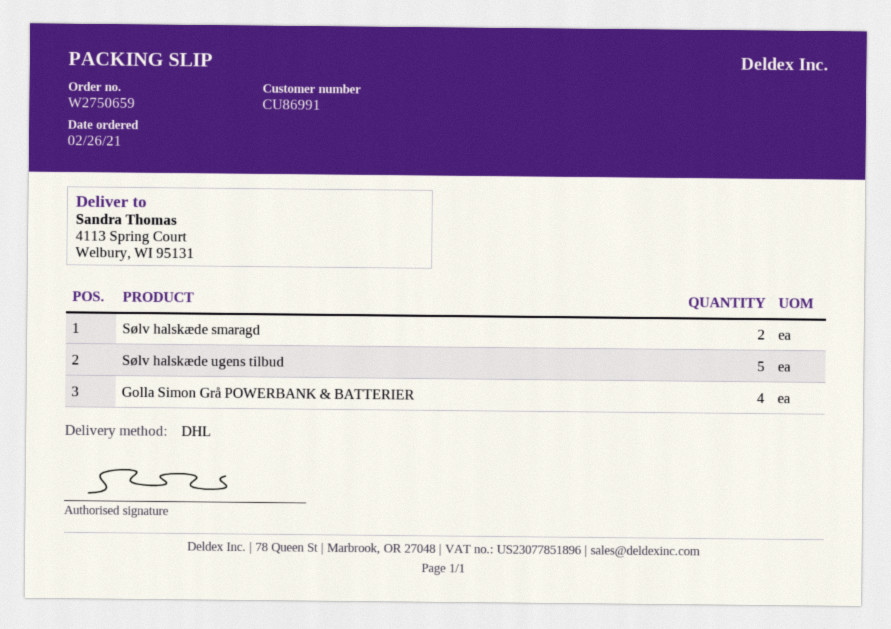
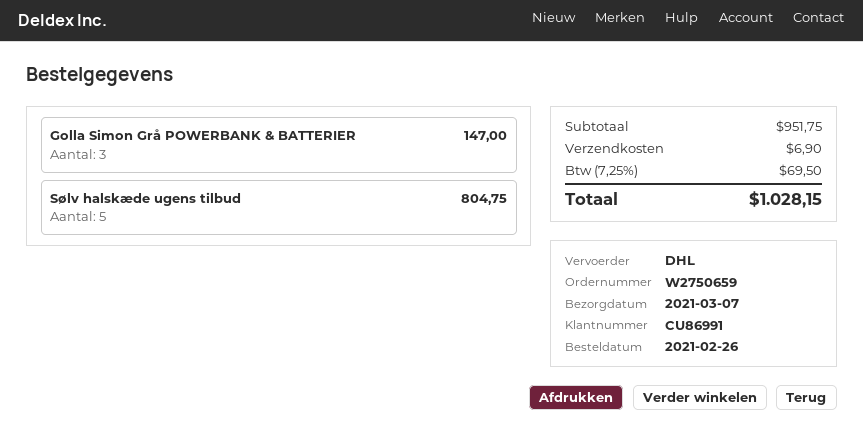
Sølv halskæde smaragd: 2 -> none
Golla Simon Grå POWERBANK & BATTERIER: 4 -> 3

